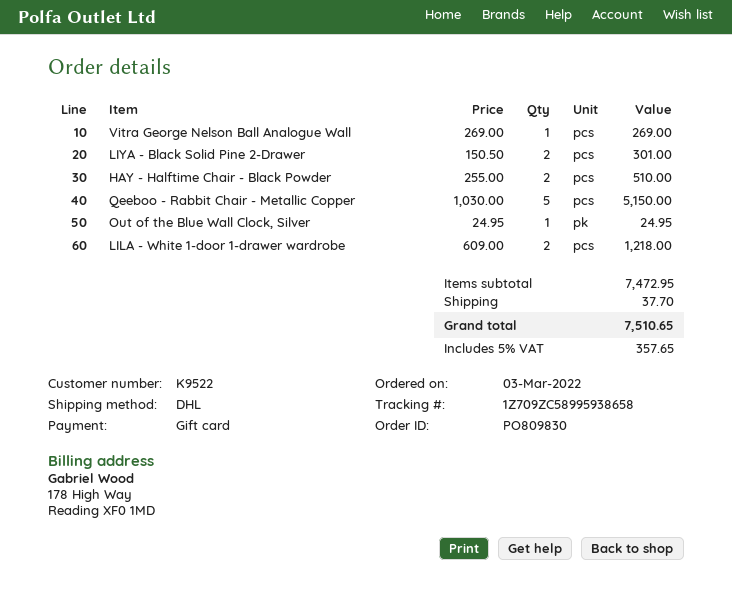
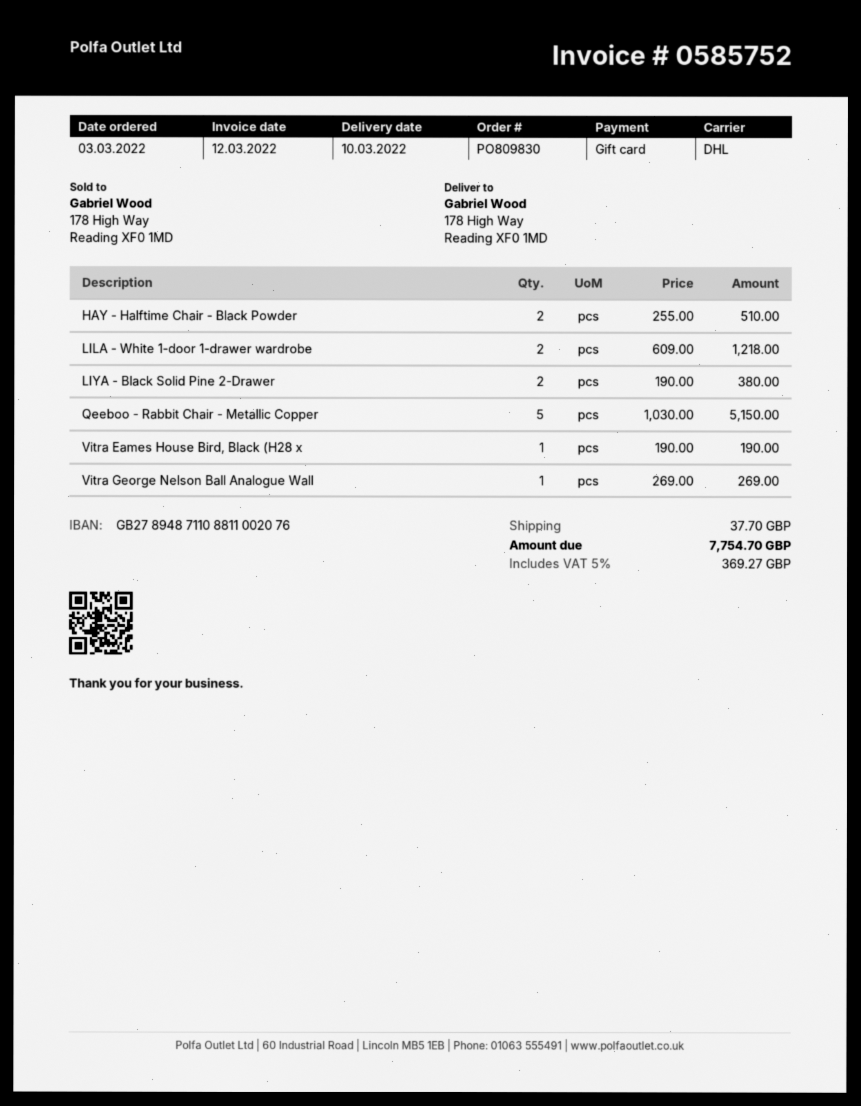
LIYA - Black Solid Pine 2-Drawer: 2 x 150.50 = 301.00 -> 2 x 190.00 = 380.00
Out of the Blue Wall Clock, Silver: 1 x 24.95 = 24.95 -> none
Vitra Eames House Bird, Black (H28 x: none -> 1 x 190.00 = 190.00
tax: 5% = 357.65 -> 5% = 369.27
total: 7510.65 -> 7754.70

